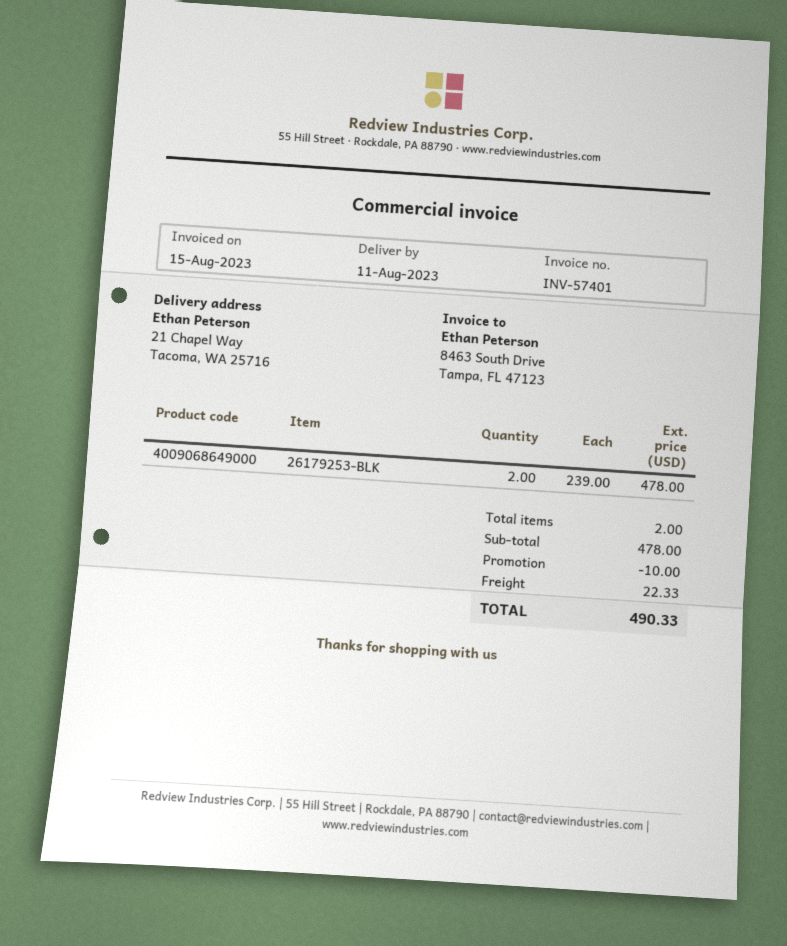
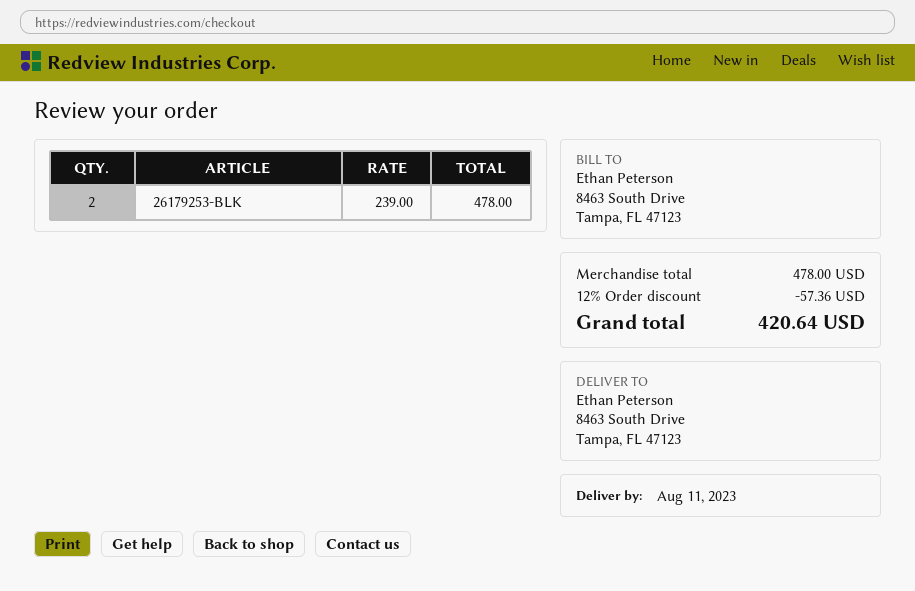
ship to: 21 Chapel Way, Tacoma, WA 25716 -> 8463 South Drive, Tampa, FL 47123
discount: 10.00 -> 57.36
shipping: 22.33 -> none
total: 490.33 -> 420.64

